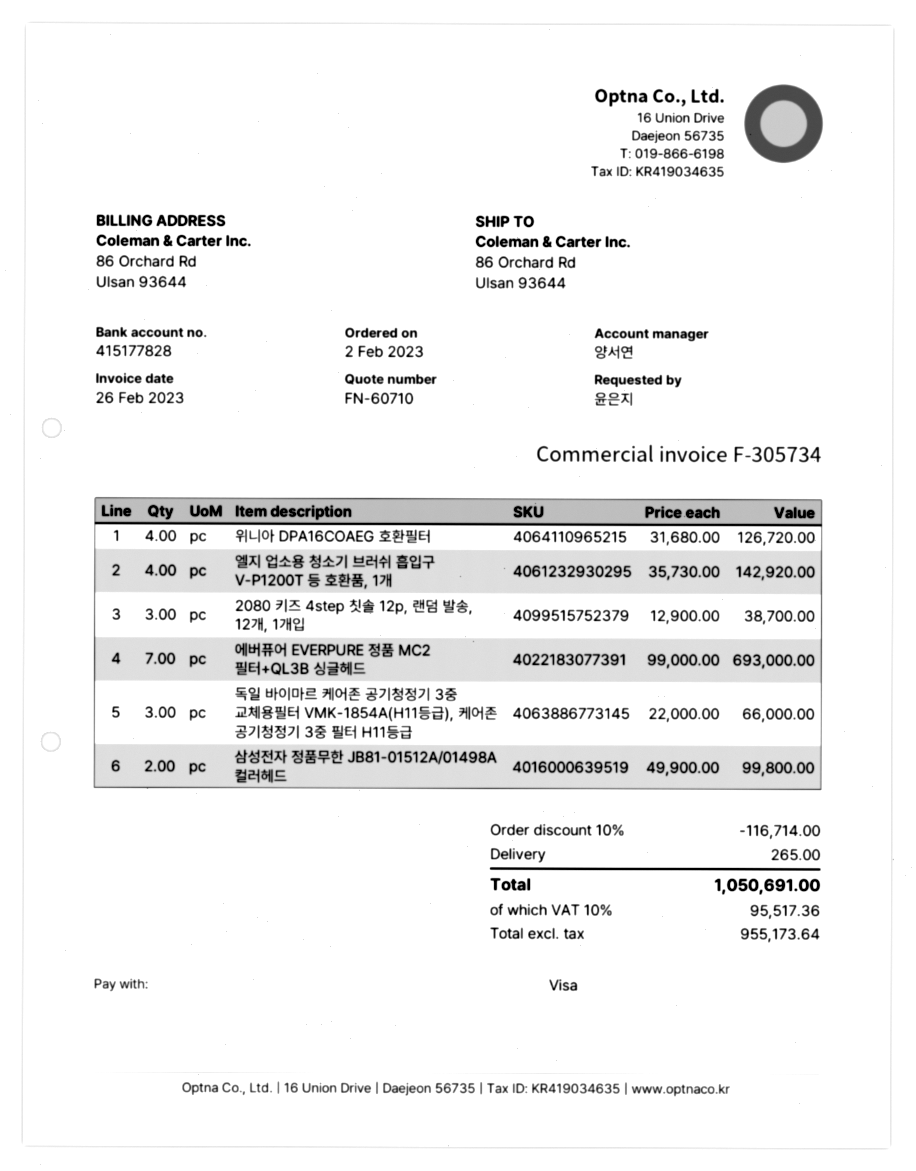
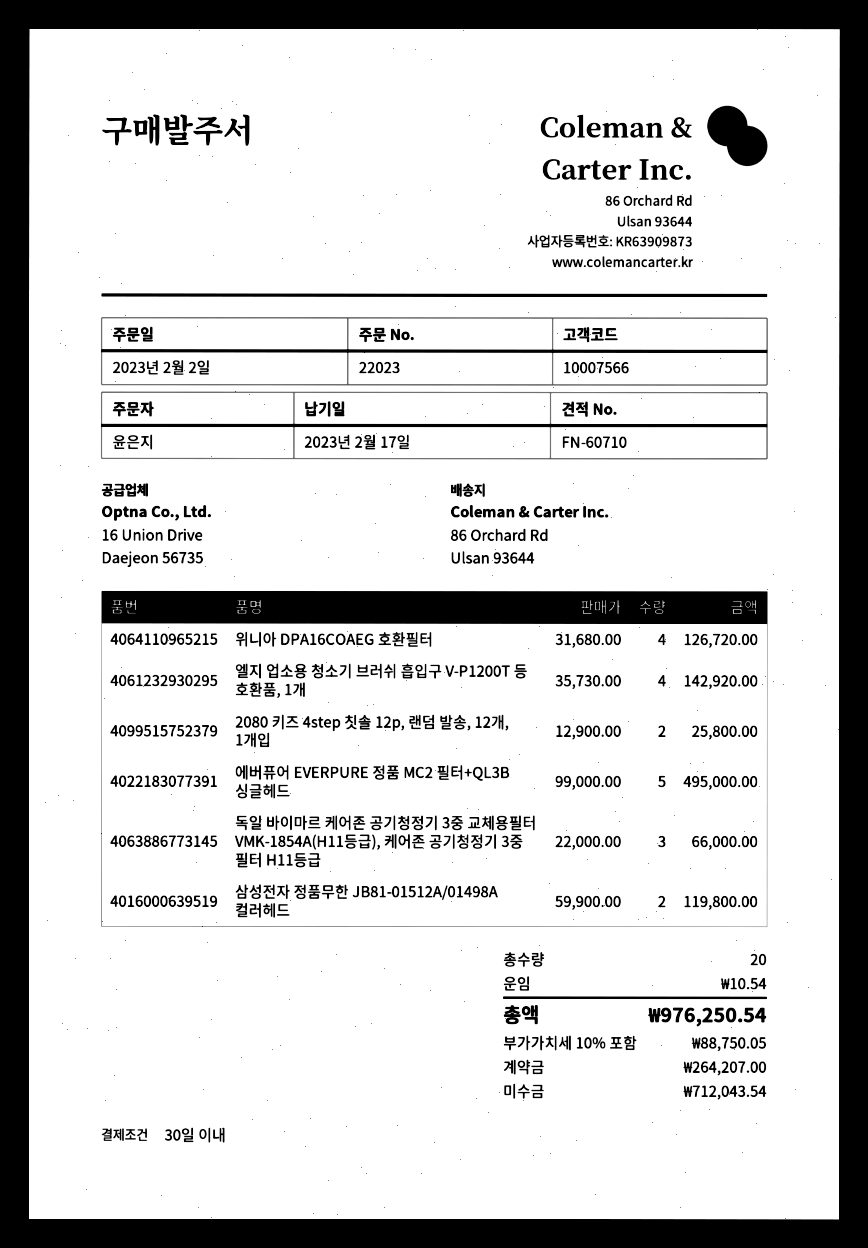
2080 키즈 4step 칫솔 12p, 랜덤 발송, 12개, 1개입: 3 x 12900.00 = 38700.00 -> 2 x 12900.00 = 25800.00
에버퓨어 EVERPURE 정품 MC2 필터+QL3B 싱글헤드: 7 x 99000.00 = 693000.00 -> 5 x 99000.00 = 495000.00
삼성전자 정품무한 JB81-01512A/01498A 컬러헤드: 2 x 49900.00 = 99800.00 -> 2 x 59900.00 = 119800.00
discount: 10% = 116714.00 -> none
shipping: 265.00 -> 10.54
tax: 10% = 95517.36 -> 10% = 88750.05
total: 1050691.00 -> 976250.54

